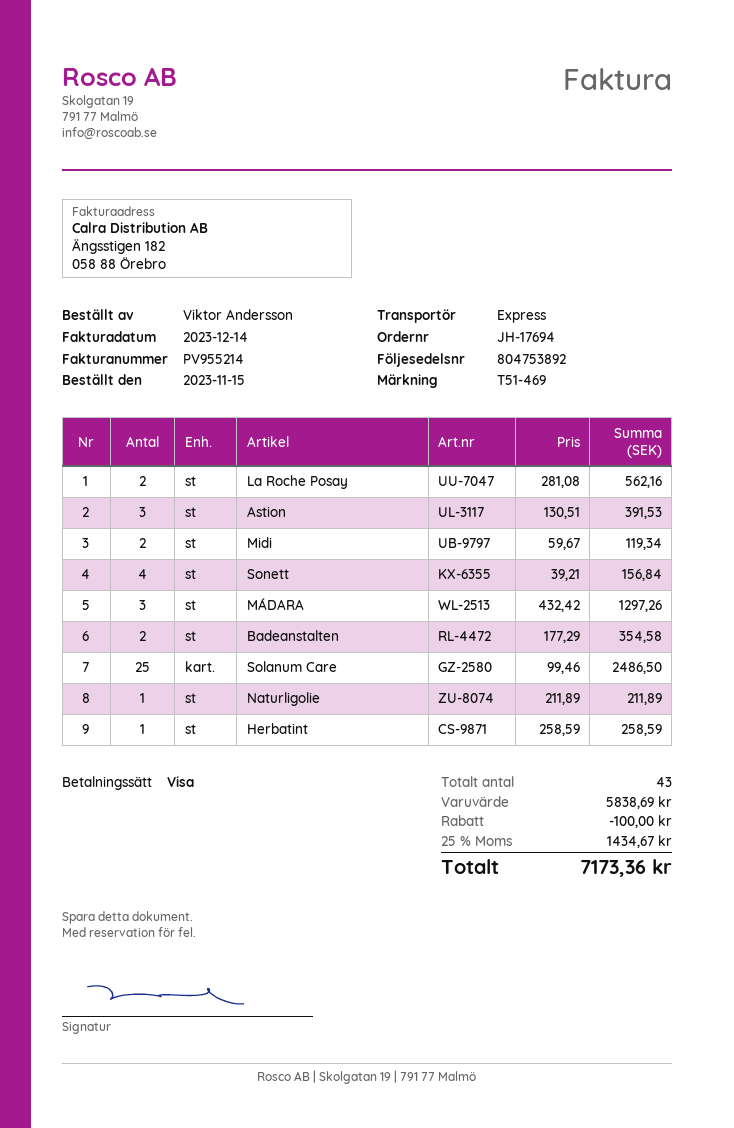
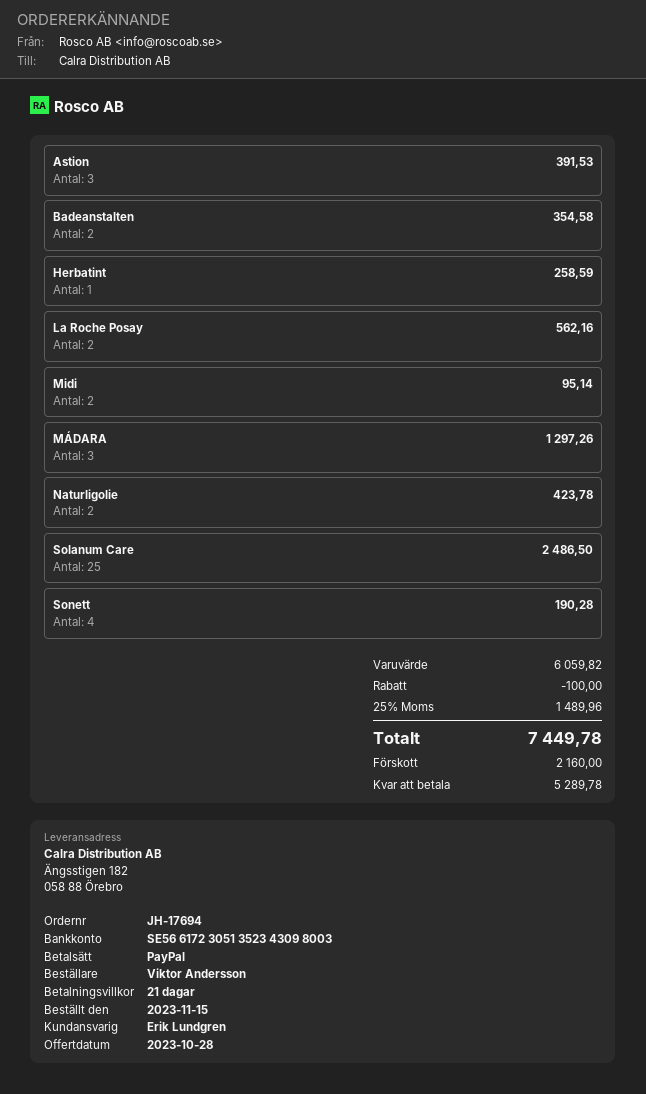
payment method: Visa -> PayPal
Midi: 2 for 119.34 -> 2 for 95.14
Sonett: 4 for 156.84 -> 4 for 190.28
Naturligolie: 1 for 211.89 -> 2 for 423.78
subtotal: 5838.69 -> 6059.82
tax: 25% = 1434.67 -> 25% = 1489.96
total: 7173.36 -> 7449.78

